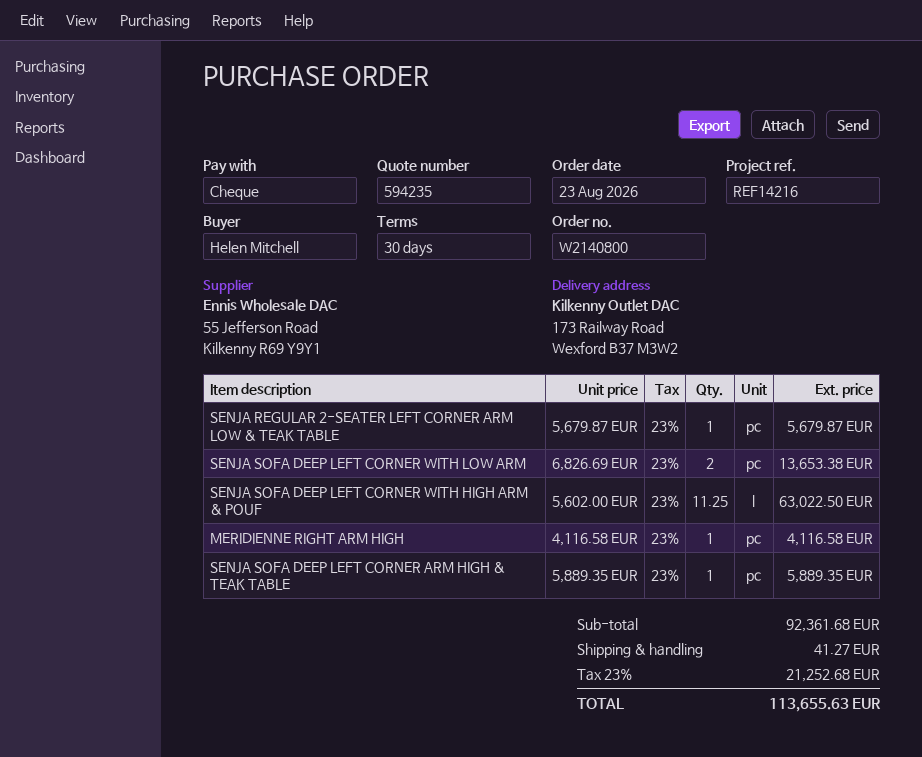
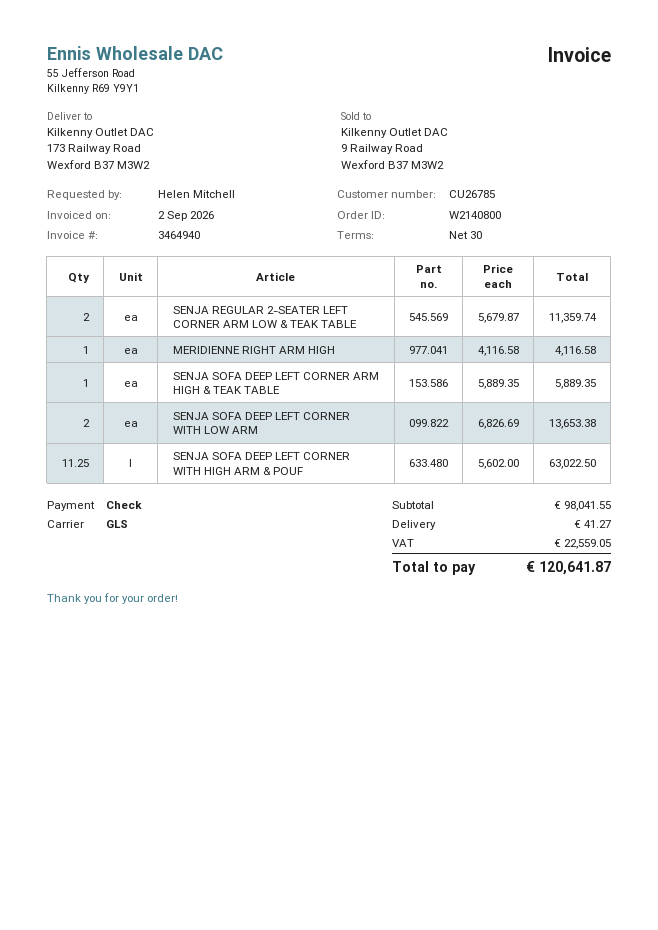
SENJA REGULAR 2-SEATER LEFT CORNER ARM LOW & TEAK TABLE: 1 x 5679.87 = 5679.87 -> 2 x 5679.87 = 11359.74
subtotal: 92361.68 -> 98041.55
tax: 21252.68 -> 22559.05
total: 113655.63 -> 120641.87

